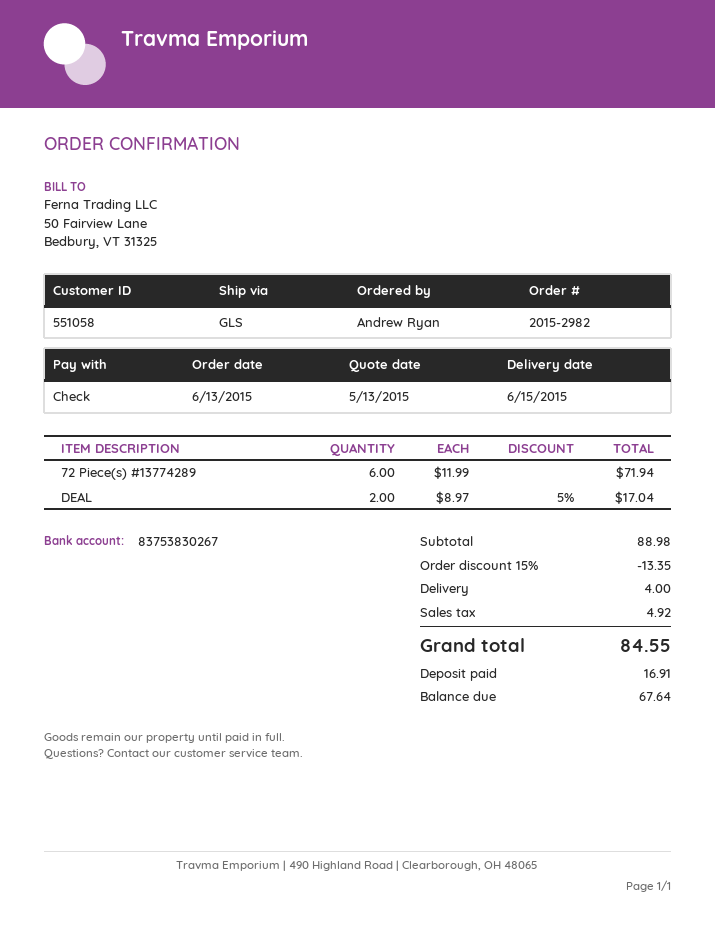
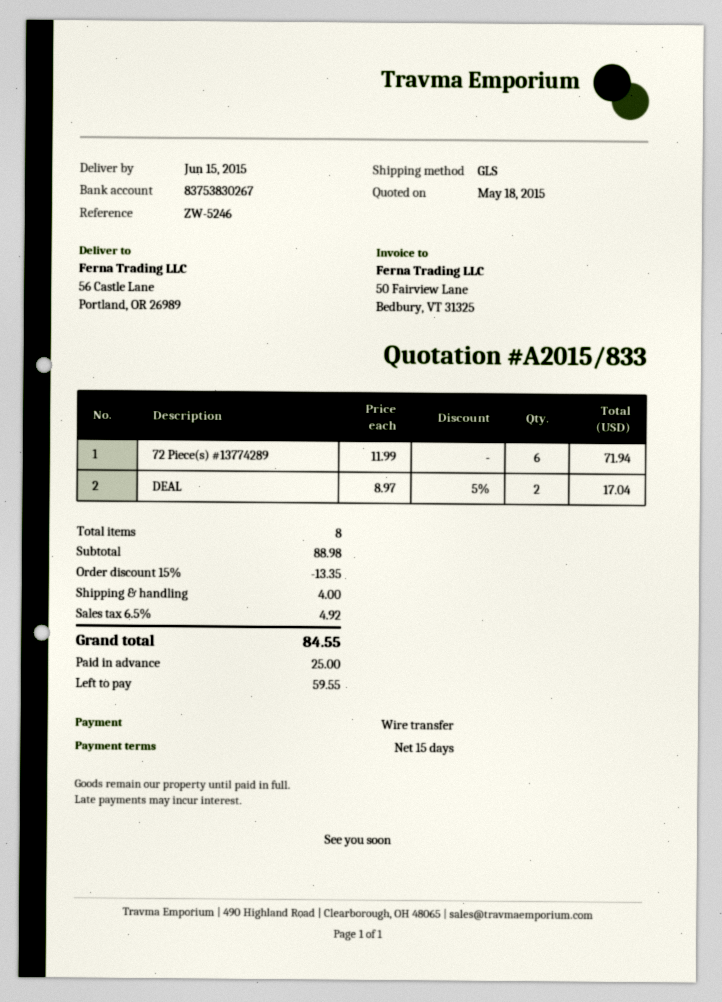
quote date: 2015-05-13 -> 2015-05-18
payment method: cheque -> bank transfer
deposit: 16.91 -> 25.00
balance: 67.64 -> 59.55

